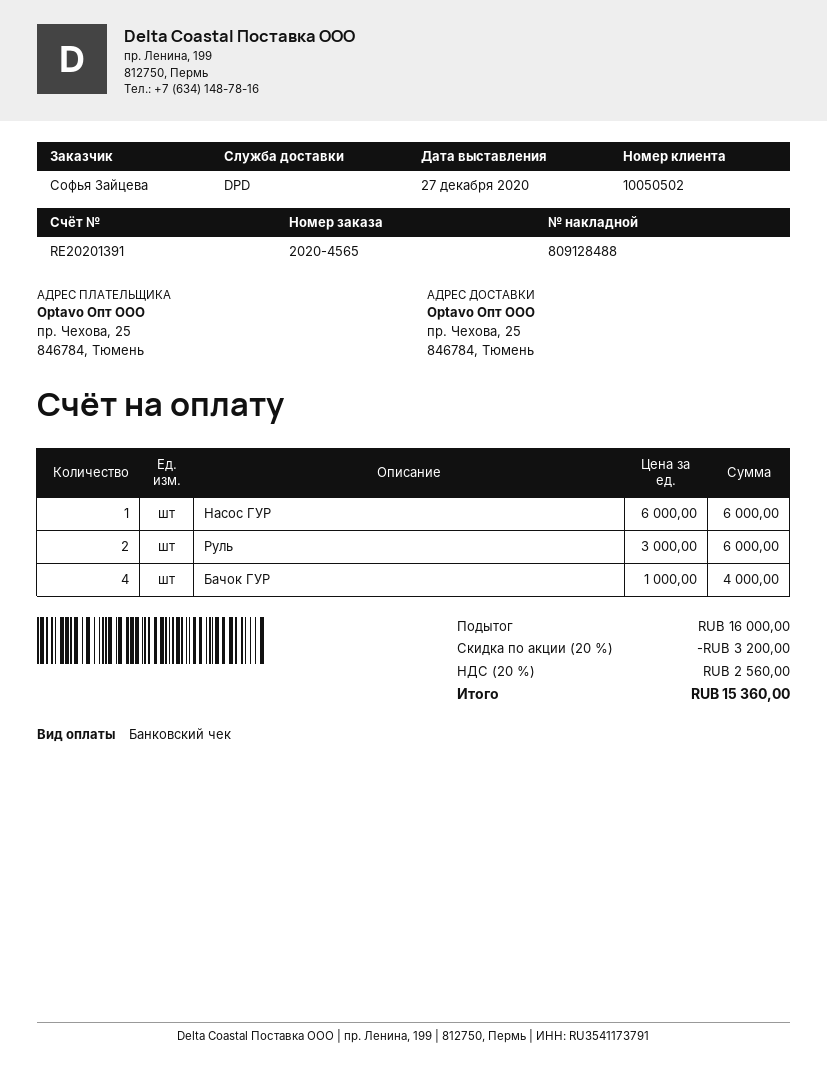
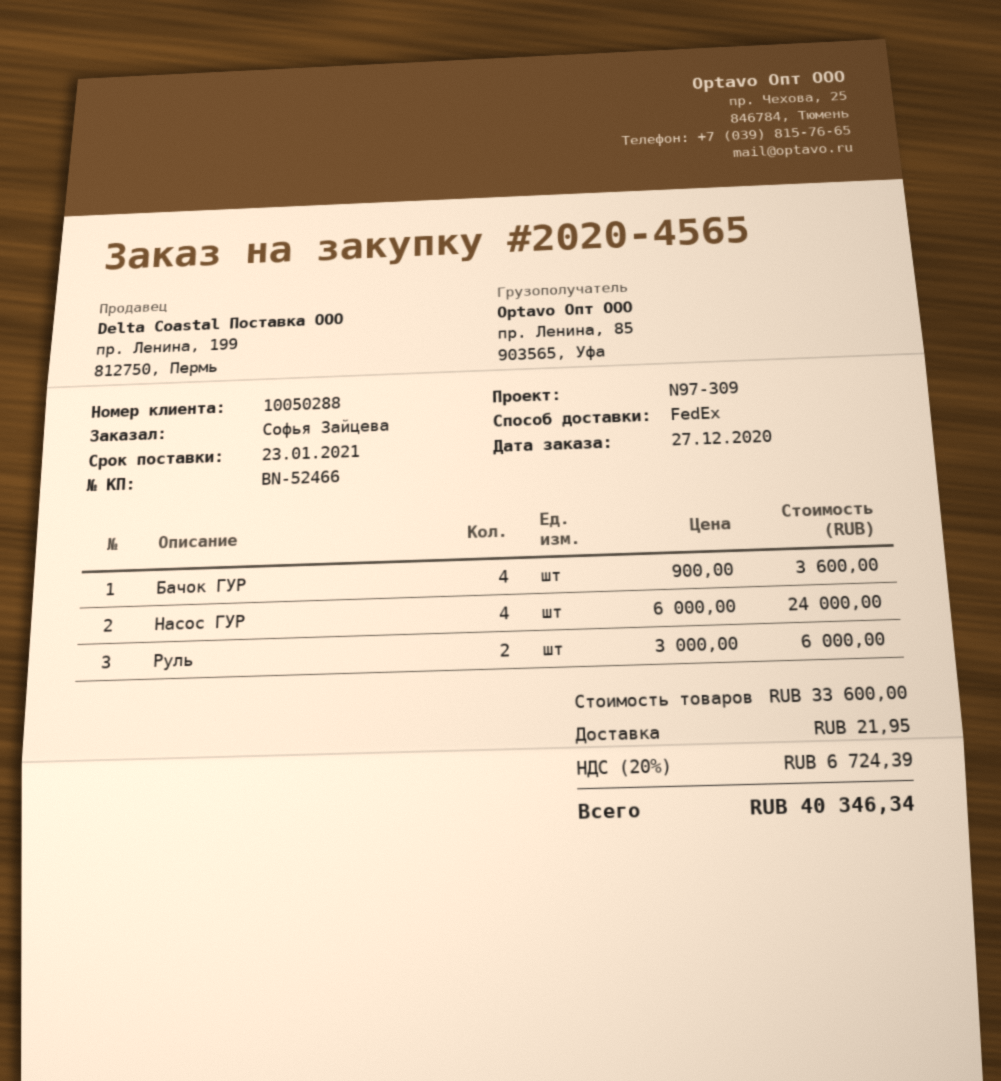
customer number: 10050502 -> 10050288
shipping method: DPD -> FedEx
ship to: пр. Чехова, 25, 846784, Тюмень -> пр. Ленина, 85, 903565, Уфа
Насос ГУР: 1 x 6000.00 = 6000.00 -> 4 x 6000.00 = 24000.00
Бачок ГУР: 4 x 1000.00 = 4000.00 -> 4 x 900.00 = 3600.00
subtotal: 16000.00 -> 33600.00
discount: 20% = 3200.00 -> none
shipping: none -> 21.95
tax: 20% = 2560.00 -> 20% = 6724.39
total: 15360.00 -> 40346.34

